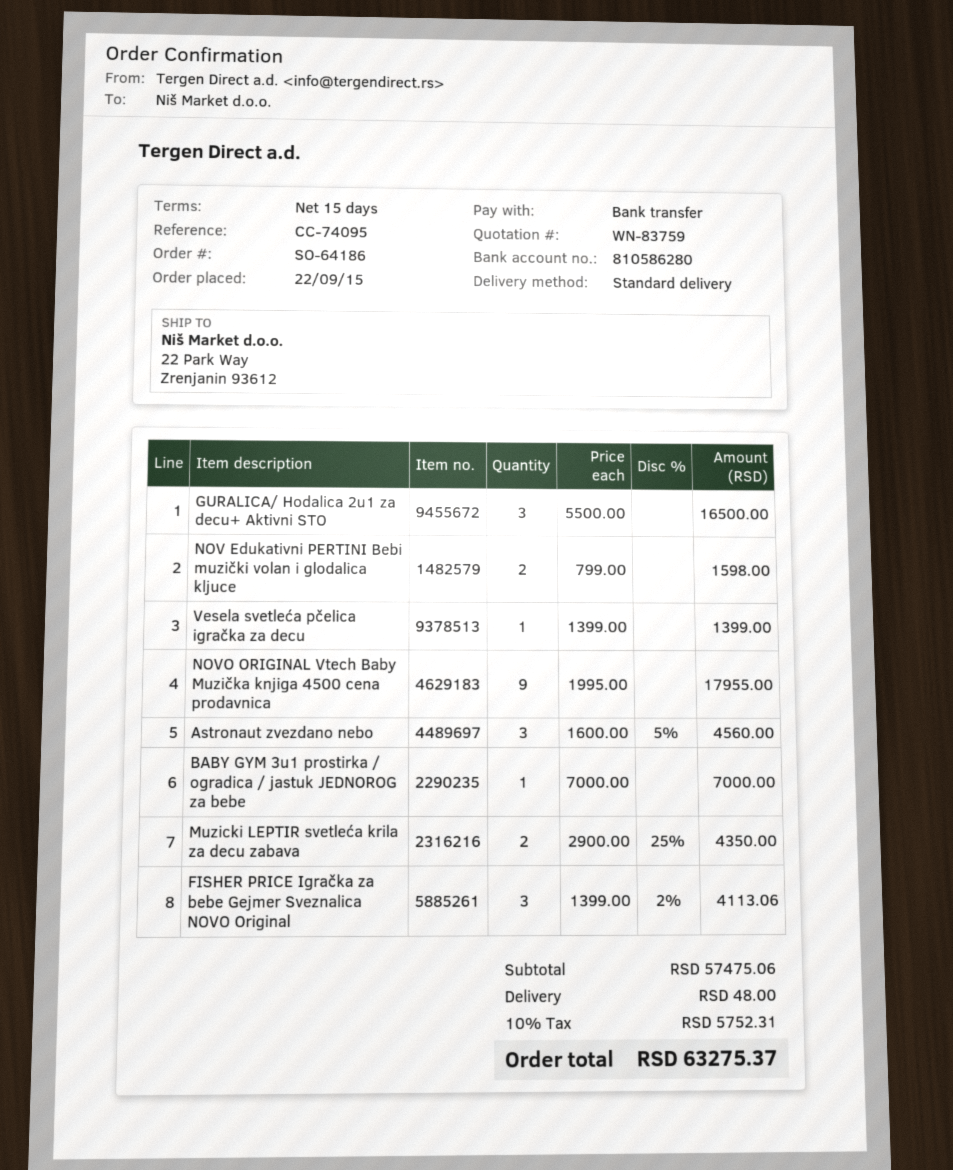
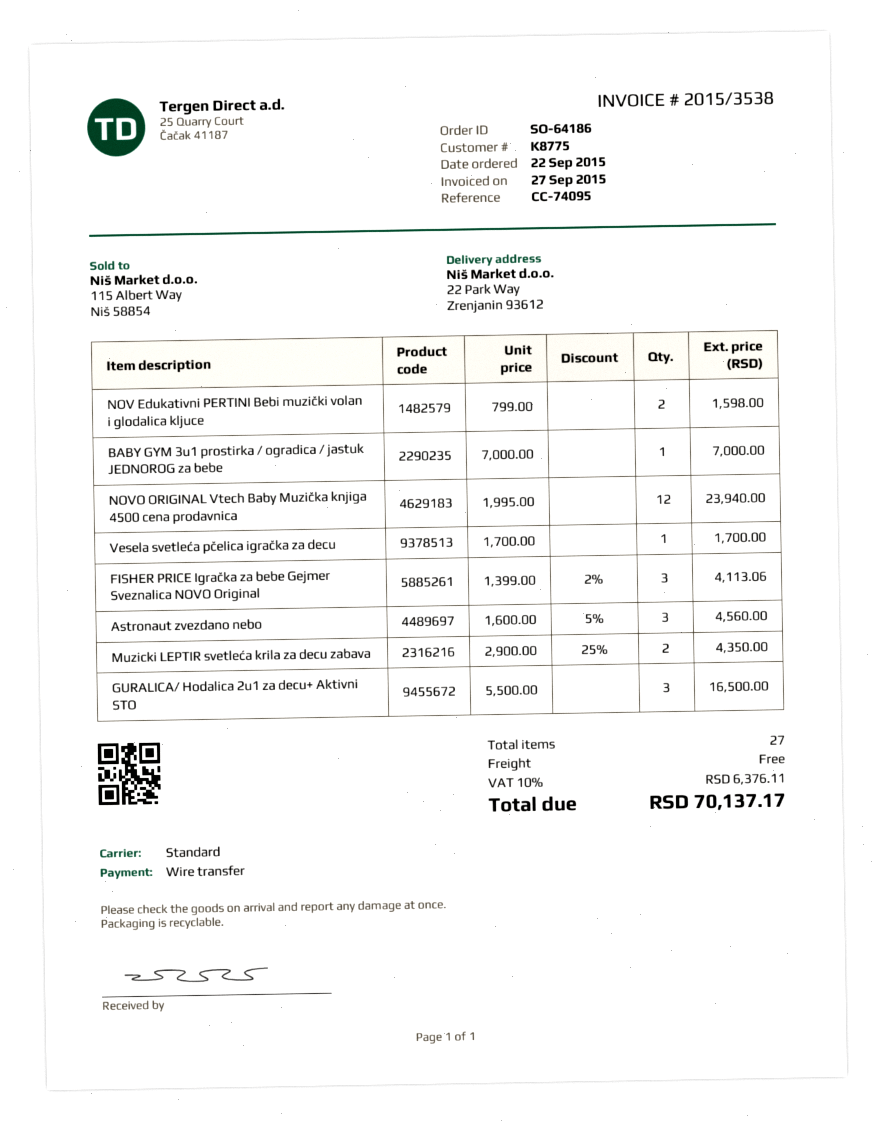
Vesela svetleća pčelica igračka za decu: 1 x 1399.00 = 1399.00 -> 1 x 1700.00 = 1700.00
NOVO ORIGINAL Vtech Baby Muzička knjiga 4500 cena prodavnica: 9 x 1995.00 = 17955.00 -> 12 x 1995.00 = 23940.00
shipping: 48.00 -> 0.00
tax: 10% = 5752.31 -> 10% = 6376.11
total: 63275.37 -> 70137.17

